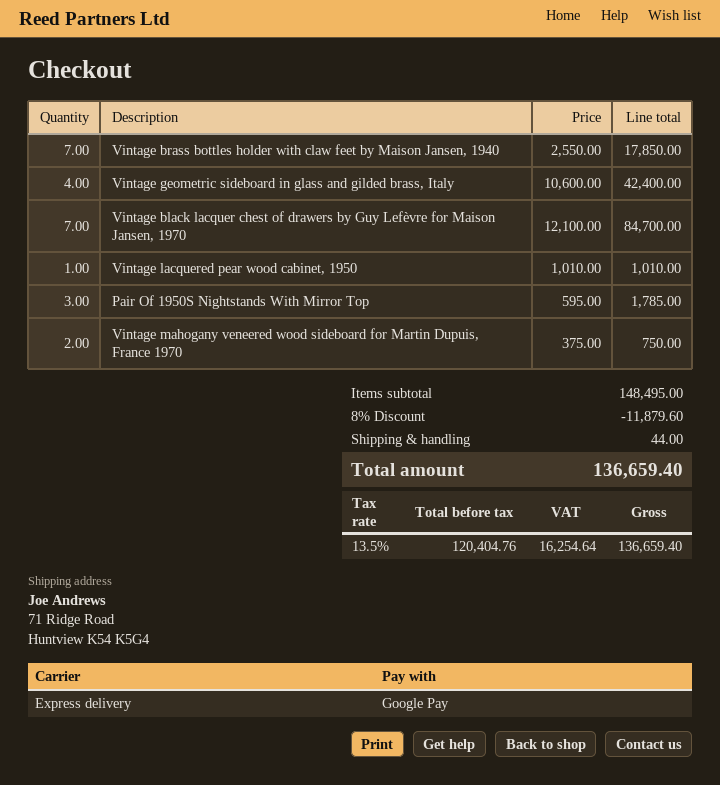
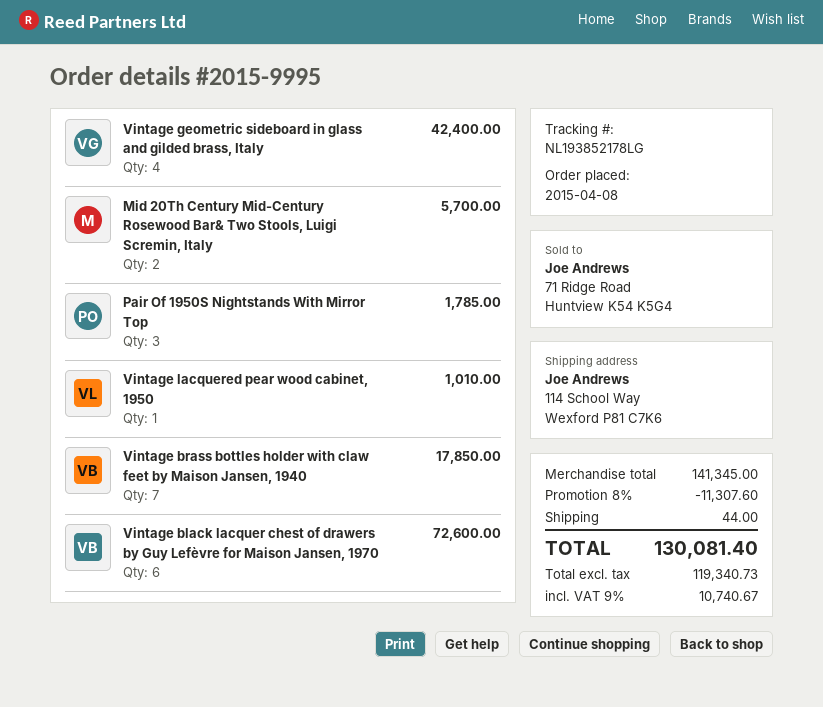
ship to: 71 Ridge Road, Huntview K54 K5G4 -> 114 School Way, Wexford P81 C7K6
Vintage black lacquer chest of drawers by Guy Lefèvre for Maison Jansen, 1970: 7 for 84700.00 -> 6 for 72600.00
Vintage mahogany veneered wood sideboard for Martin Dupuis, France 1970: 2 for 750.00 -> none
Mid 20Th Century Mid-Century Rosewood Bar& Two Stools, Luigi Scremin, Italy: none -> 2 for 5700.00
subtotal: 148495.00 -> 141345.00
discount: 8% = 11879.60 -> 8% = 11307.60
net: 120404.76 -> 119340.73
tax: 13.5% = 16254.64 -> 9% = 10740.67
total: 136659.40 -> 130081.40

